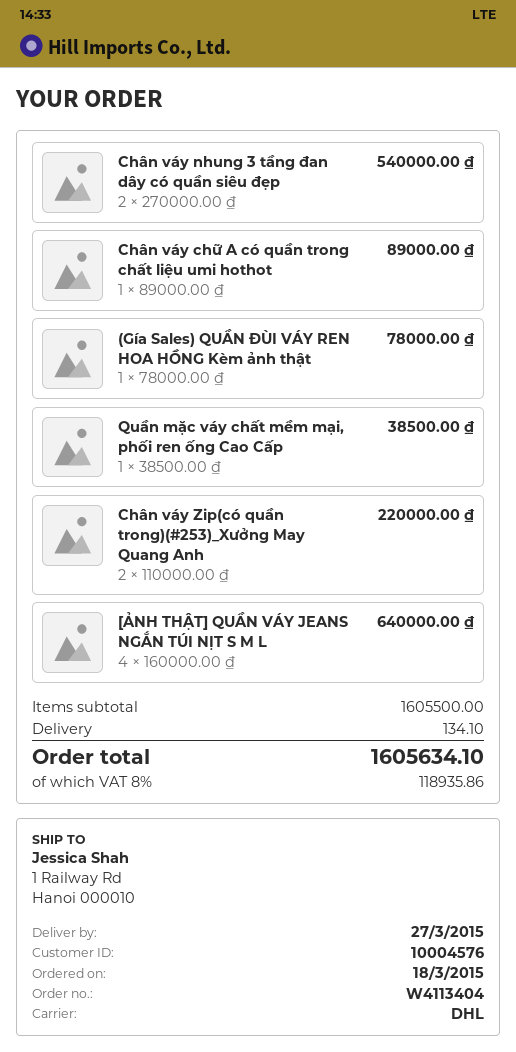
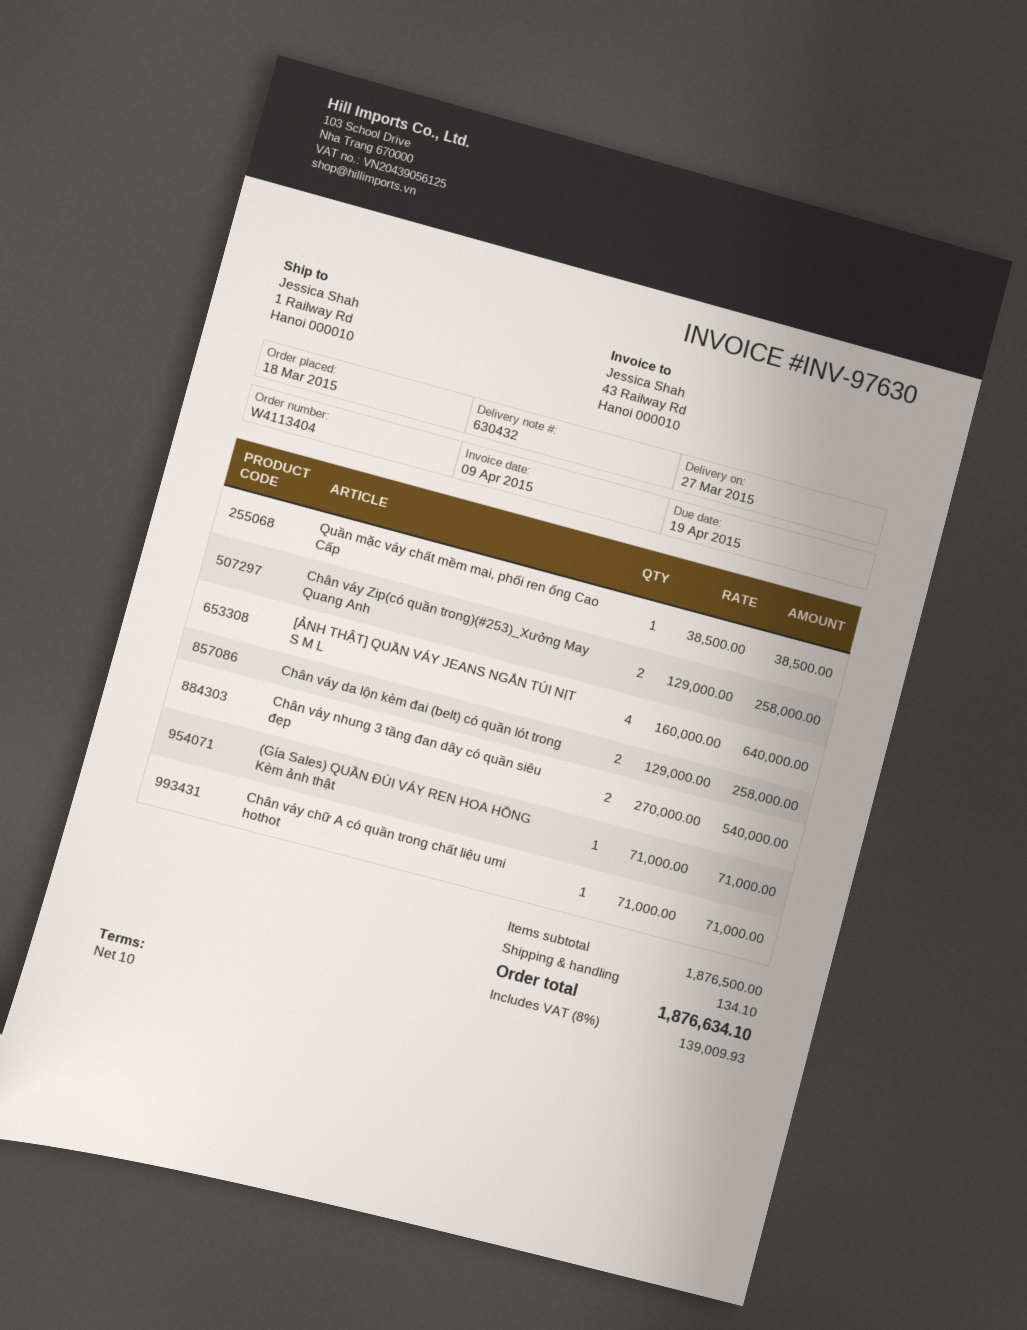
Chân váy chữ A có quần trong chất liệu umi hothot: 1 x 89000.00 = 89000.00 -> 1 x 71000.00 = 71000.00
(Gía Sales) QUẦN ĐÙI VÁY REN HOA HỒNG Kèm ảnh thật: 1 x 78000.00 = 78000.00 -> 1 x 71000.00 = 71000.00
Chân váy Zip(có quần trong)(#253)_Xưởng May Quang Anh: 2 x 110000.00 = 220000.00 -> 2 x 129000.00 = 258000.00
Chân váy da lộn kèm đai (belt) có quần lót trong: none -> 2 x 129000.00 = 258000.00
subtotal: 1605500.00 -> 1876500.00
tax: 8% = 118935.86 -> 8% = 139009.93
total: 1605634.10 -> 1876634.10

